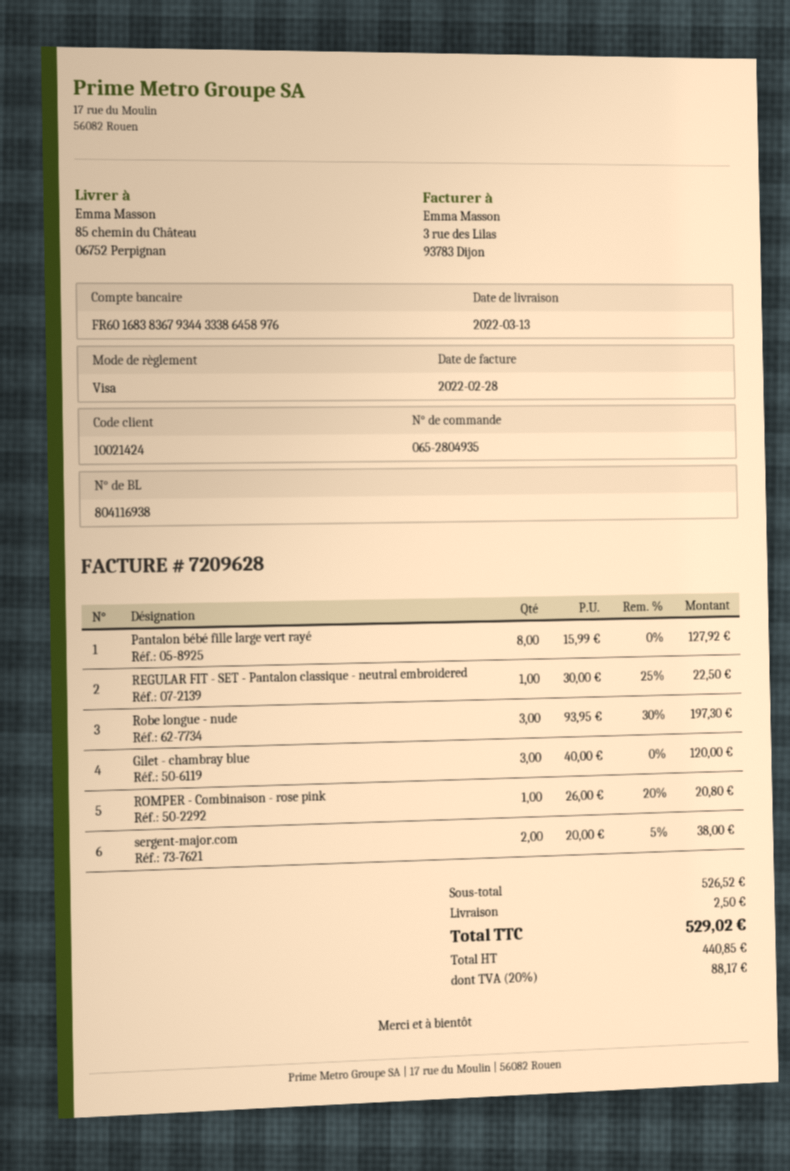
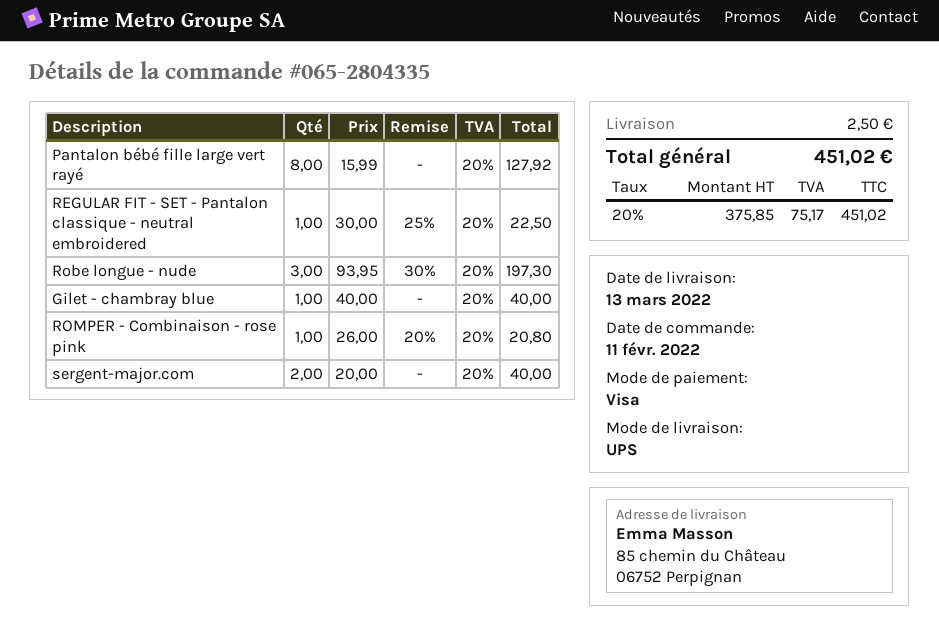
order number: 065-2804935 -> 065-2804335
Gilet - chambray blue: 3 x 40.00 = 120.00 -> 1 x 40.00 = 40.00
sergent-major.com: 2 x 20.00 - 5% = 38.00 -> 2 x 20.00 = 40.00
net: 440.85 -> 375.85
tax: 20% = 88.17 -> 20% = 75.17
total: 529.02 -> 451.02

